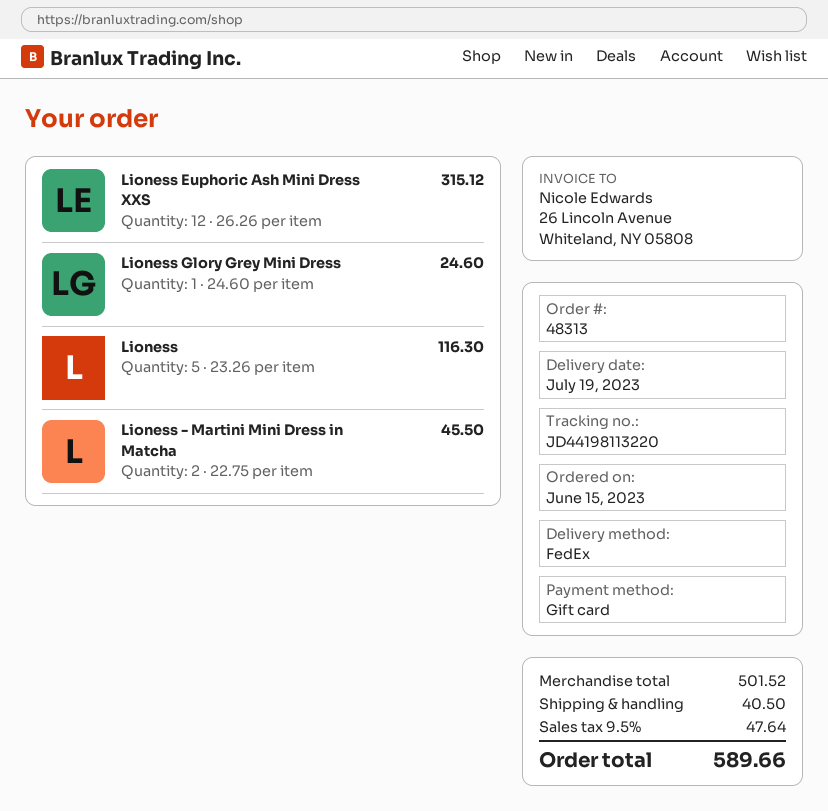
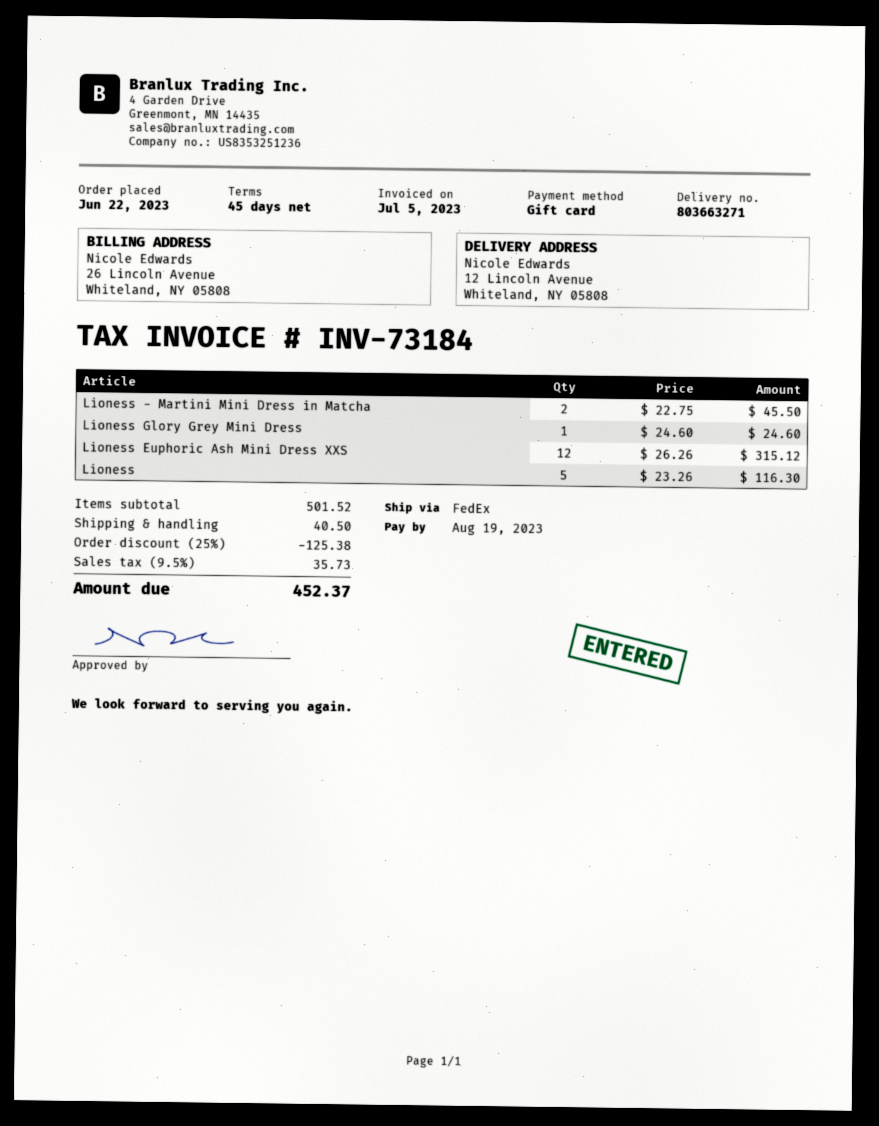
order date: 2023-06-15 -> 2023-06-22
discount: none -> 25% = 125.38
tax: 9.5% = 47.64 -> 9.5% = 35.73
total: 589.66 -> 452.37

